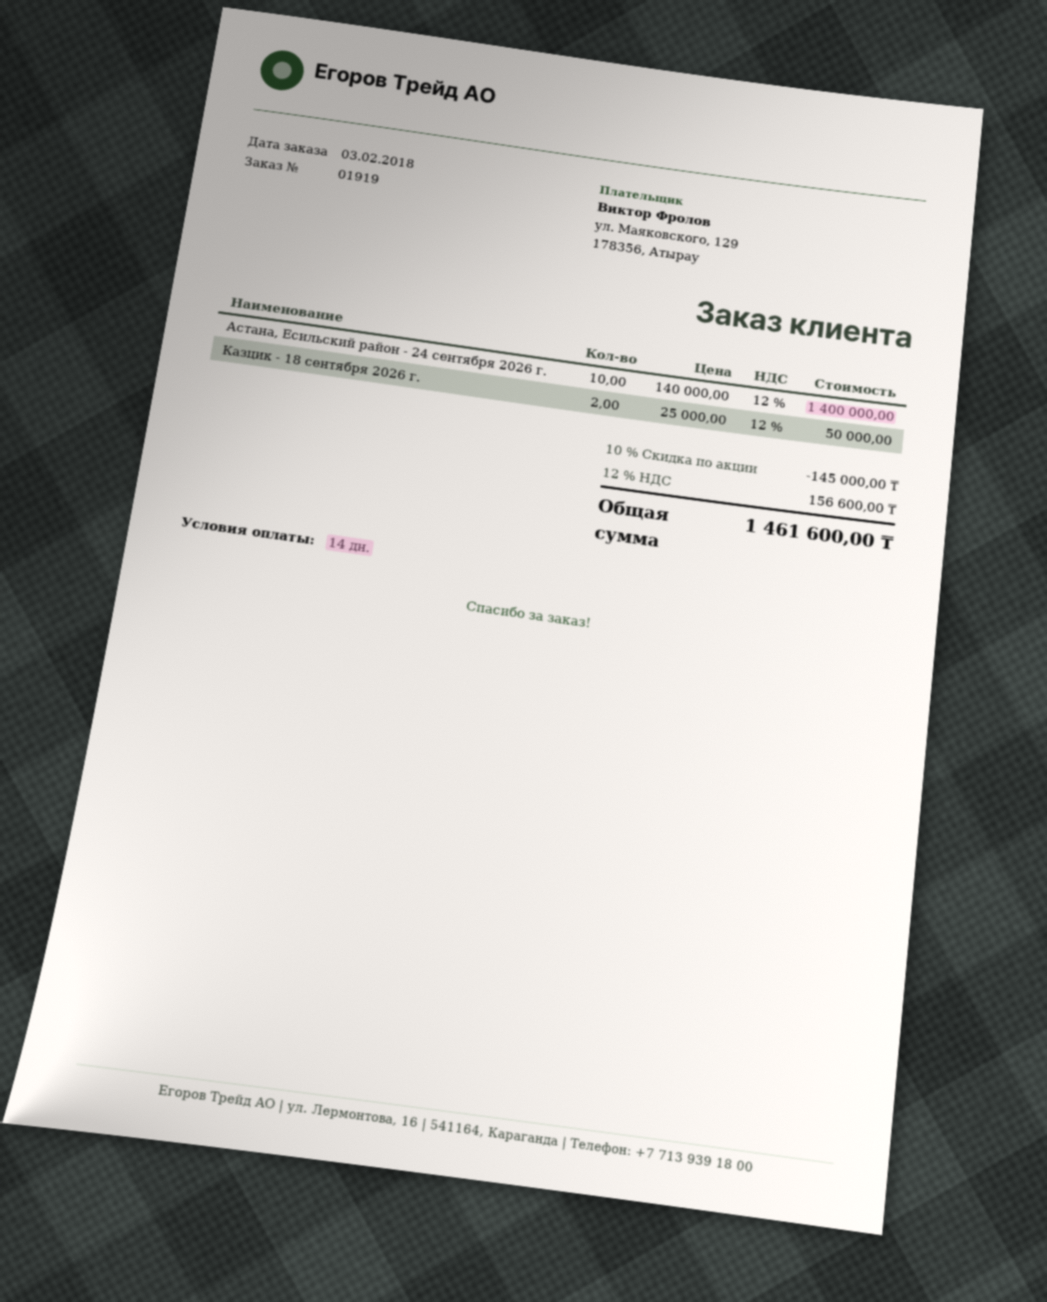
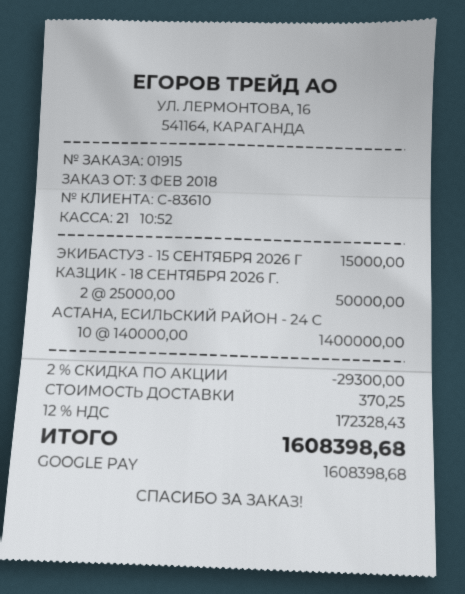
order number: 01919 -> 01915
ЭКИБАСТУЗ - 15 СЕНТЯБРЯ 2026 Г: none -> 1 x 15000.00 = 15000.00
discount: 10% = 145000.00 -> 2% = 29300.00
shipping: none -> 370.25
tax: 12% = 156600.00 -> 12% = 172328.43
total: 1461600.00 -> 1608398.68

